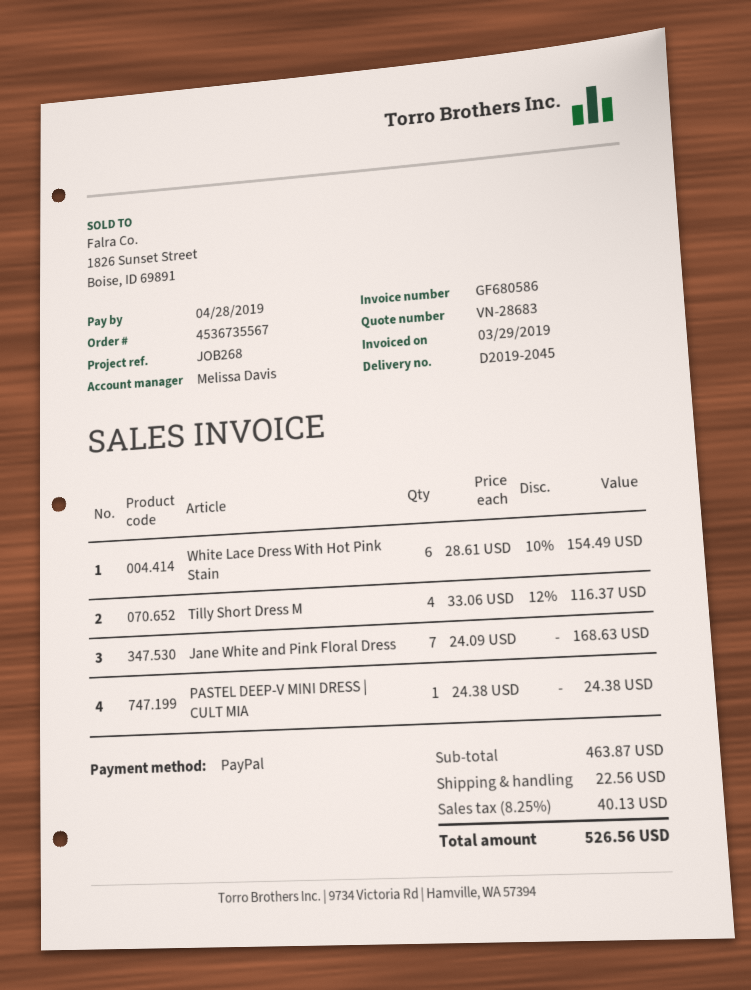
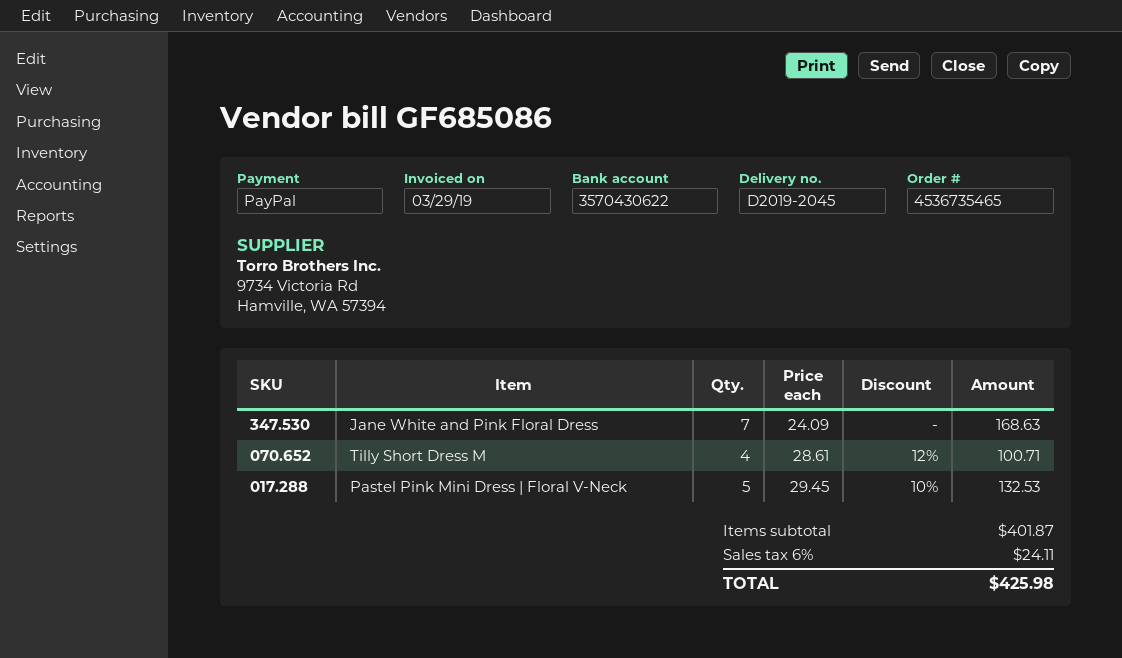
order number: 4536735567 -> 4536735465
invoice number: GF680586 -> GF685086
White Lace Dress With Hot Pink Stain: 6 x 28.61 - 10% = 154.49 -> none
Tilly Short Dress M: 4 x 33.06 - 12% = 116.37 -> 4 x 28.61 - 12% = 100.71
PASTEL DEEP-V MINI DRESS | CULT MIA: 1 x 24.38 = 24.38 -> none
Pastel Pink Mini Dress | Floral V-Neck: none -> 5 x 29.45 - 10% = 132.53
subtotal: 463.87 -> 401.87
shipping: 22.56 -> none
tax: 8.25% = 40.13 -> 6% = 24.11
total: 526.56 -> 425.98

